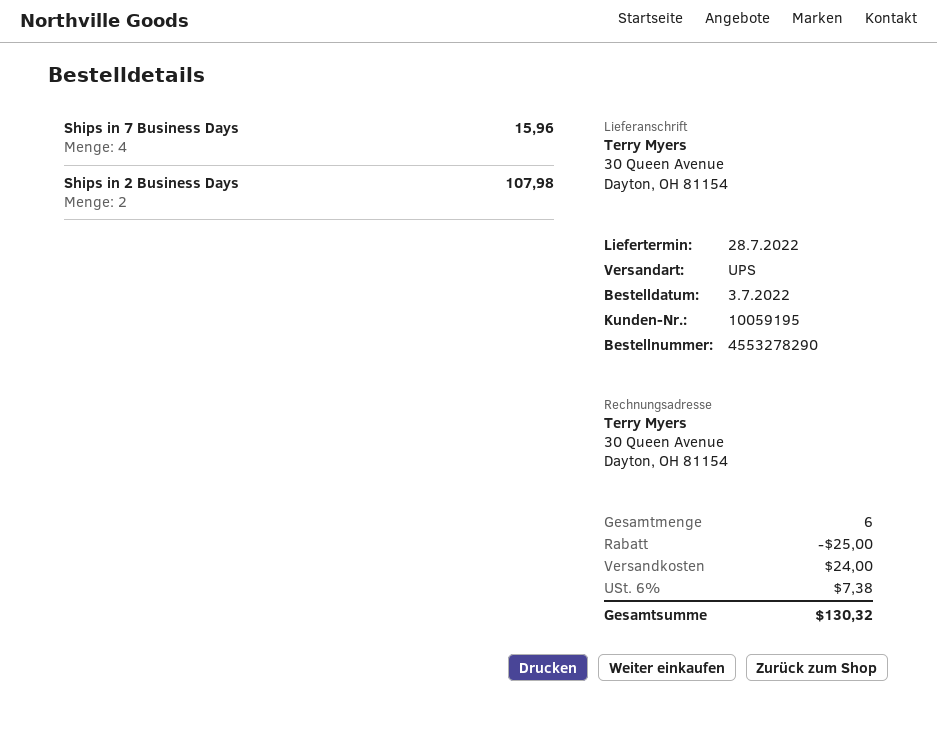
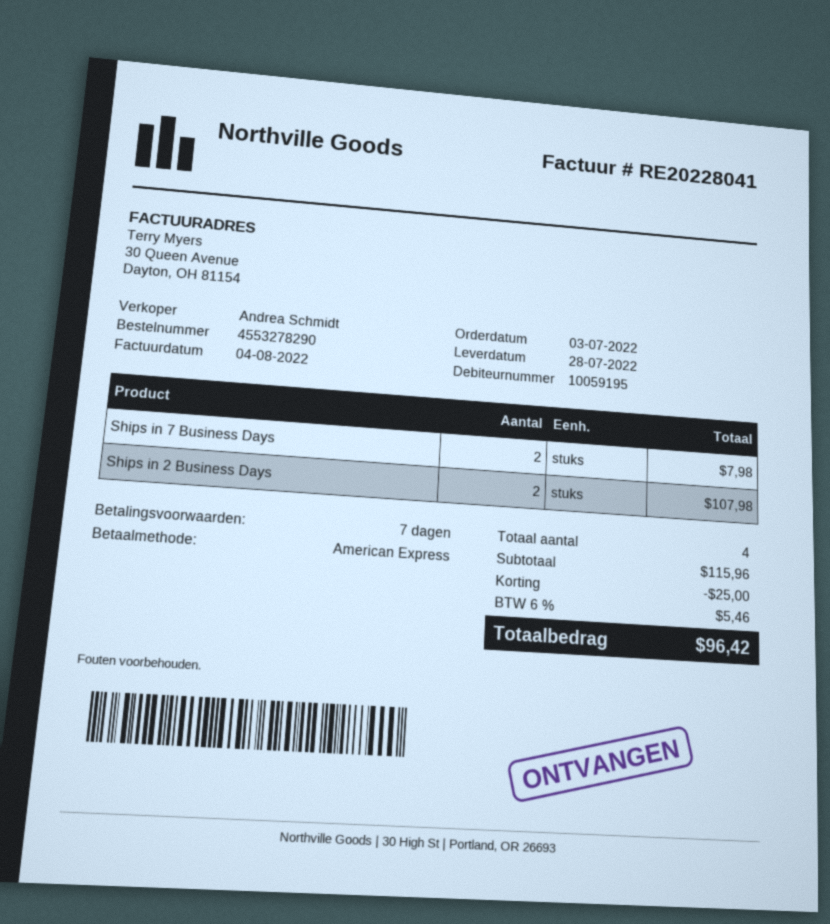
Ships in 7 Business Days: 4 for 15.96 -> 2 for 7.98
total quantity: 6 -> 4
shipping: 24.00 -> none
tax: 6% = 7.38 -> 6% = 5.46
total: 130.32 -> 96.42

